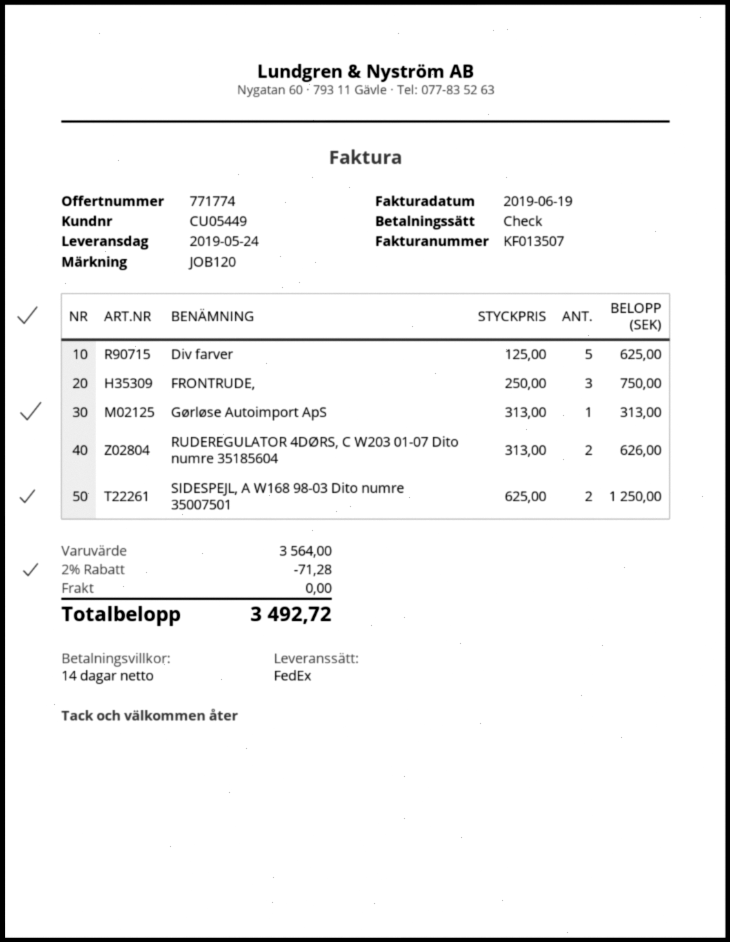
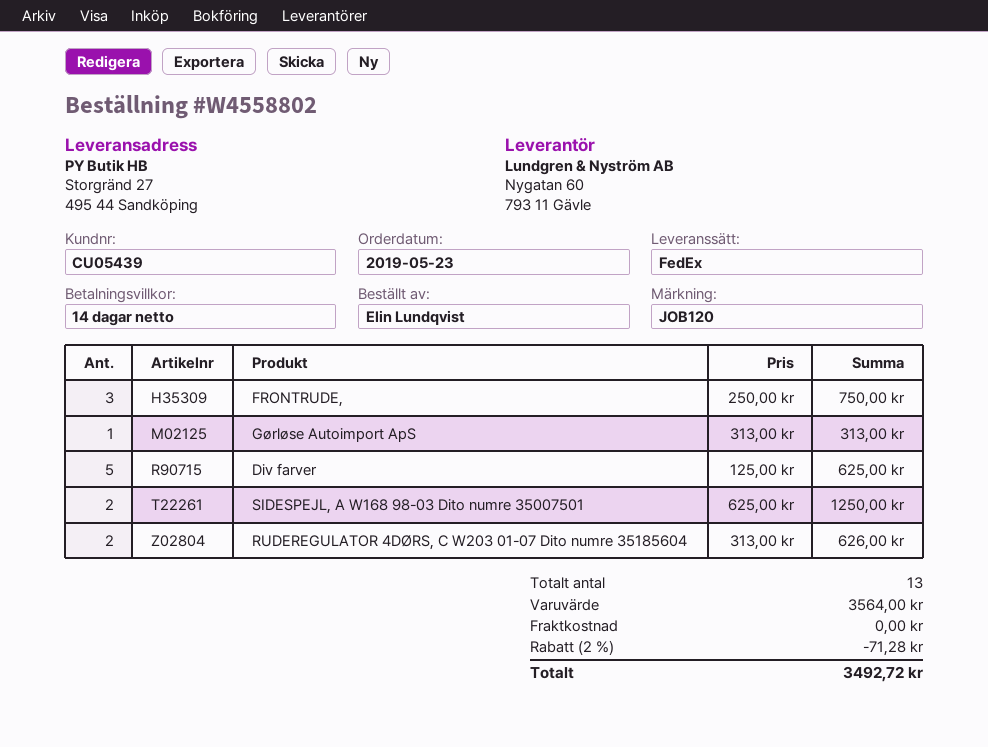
customer number: CU05449 -> CU05439

